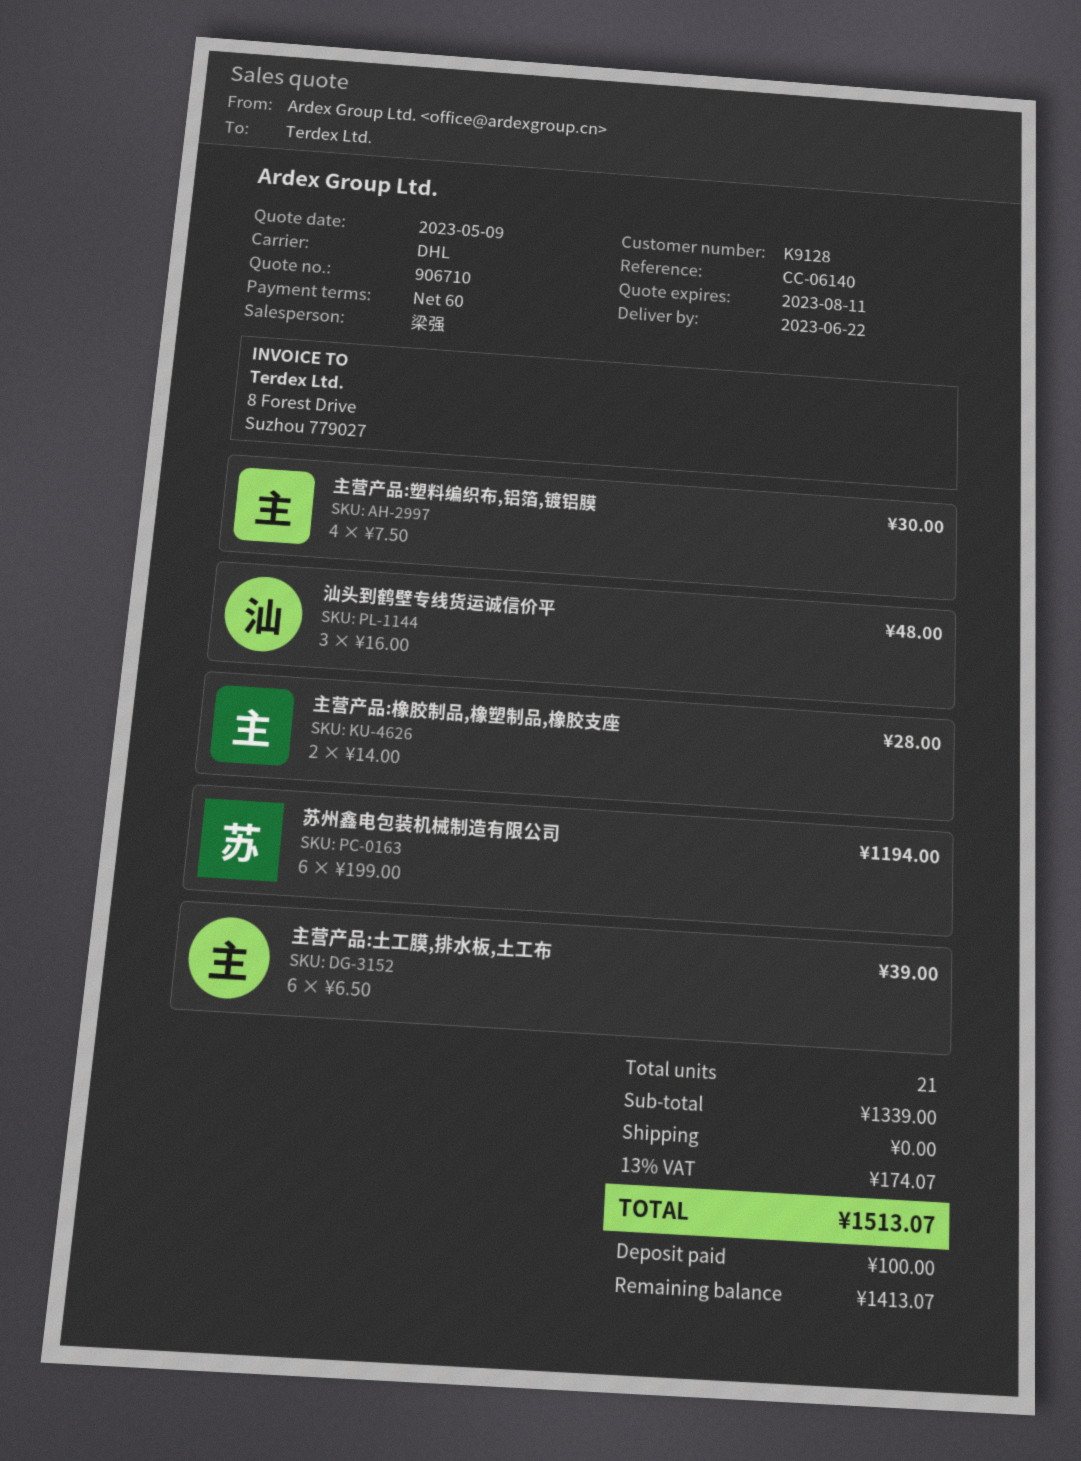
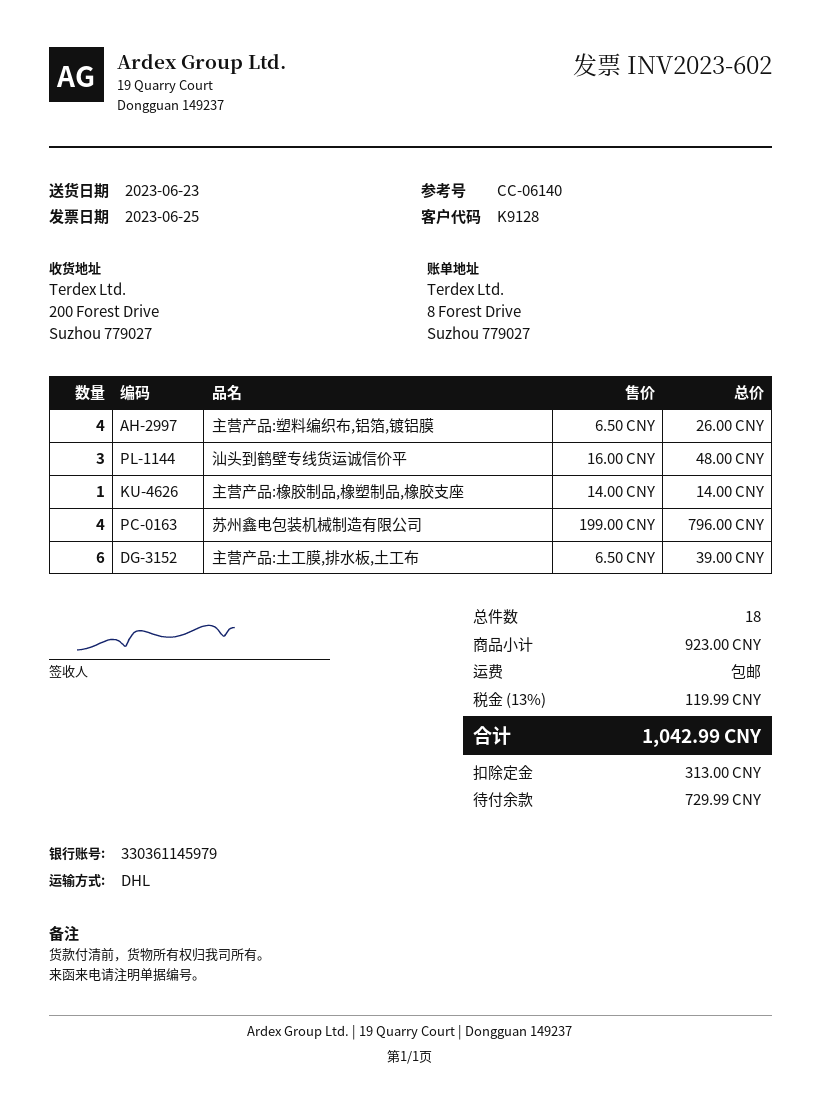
delivery date: 2023-06-22 -> 2023-06-23
主营产品:塑料编织布,铝箔,镀铝膜: 4 x 7.50 = 30.00 -> 4 x 6.50 = 26.00
主营产品:橡胶制品,橡塑制品,橡胶支座: 2 x 14.00 = 28.00 -> 1 x 14.00 = 14.00
苏州鑫电包装机械制造有限公司: 6 x 199.00 = 1194.00 -> 4 x 199.00 = 796.00
total quantity: 21 -> 18
subtotal: 1339.00 -> 923.00
tax: 13% = 174.07 -> 13% = 119.99
total: 1513.07 -> 1042.99
deposit: 100.00 -> 313.00
balance: 1413.07 -> 729.99

